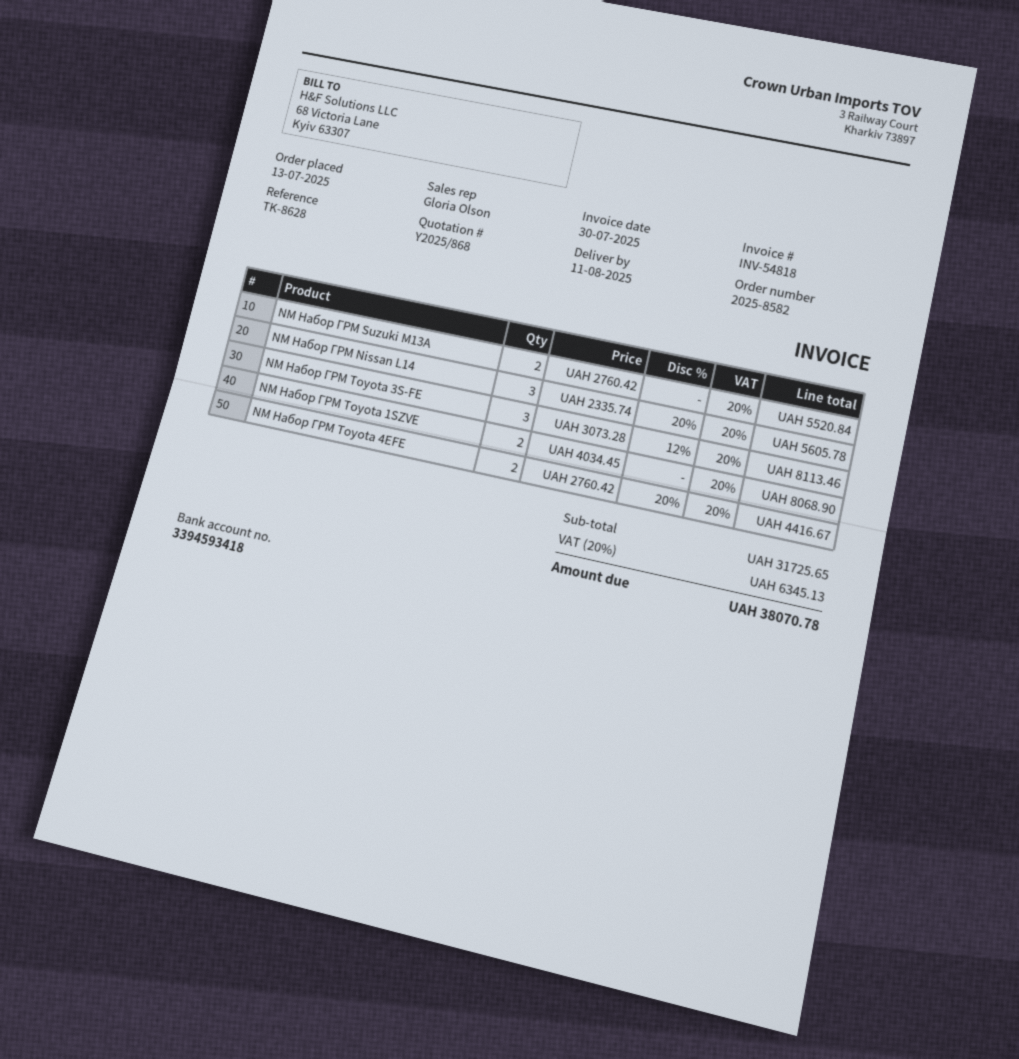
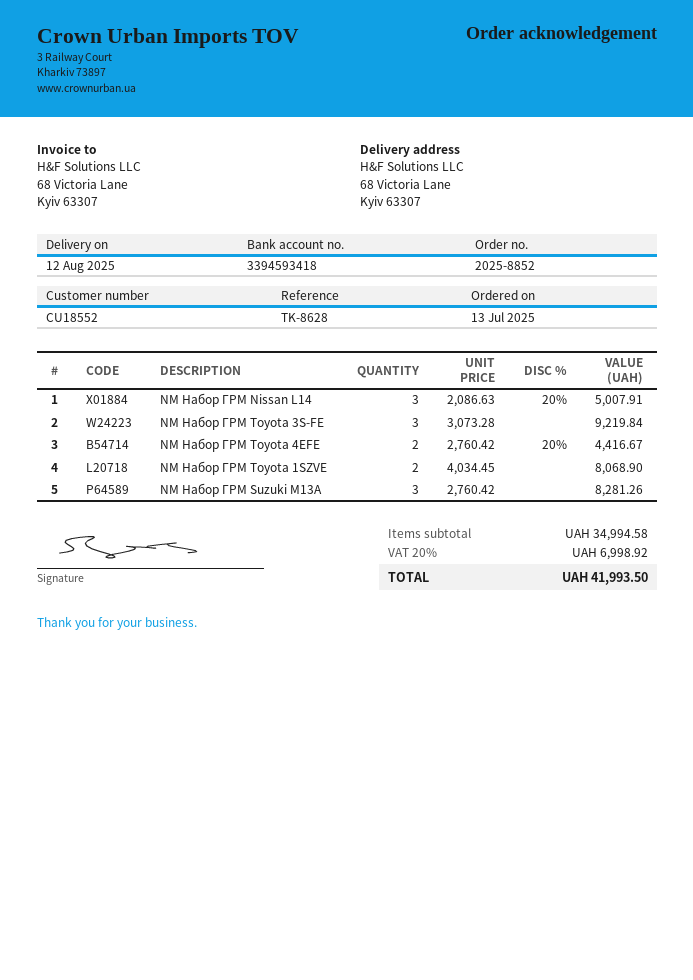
order number: 2025-8582 -> 2025-8852
delivery date: 2025-08-11 -> 2025-08-12
NM Набор ГРМ Suzuki M13A: 2 x 2760.42 = 5520.84 -> 3 x 2760.42 = 8281.26
NM Набор ГРМ Nissan L14: 3 x 2335.74 - 20% = 5605.78 -> 3 x 2086.63 - 20% = 5007.91
NM Набор ГРМ Toyota 3S-FE: 3 x 3073.28 - 12% = 8113.46 -> 3 x 3073.28 = 9219.84
subtotal: 31725.65 -> 34994.58
tax: 20% = 6345.13 -> 20% = 6998.92
total: 38070.78 -> 41993.50

